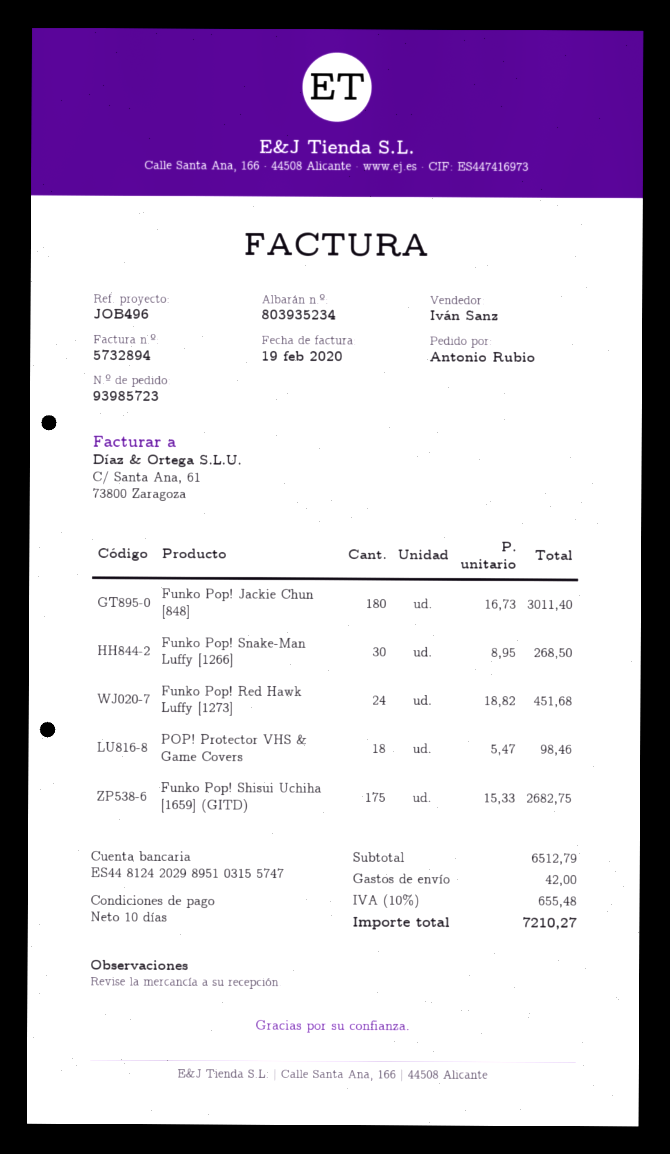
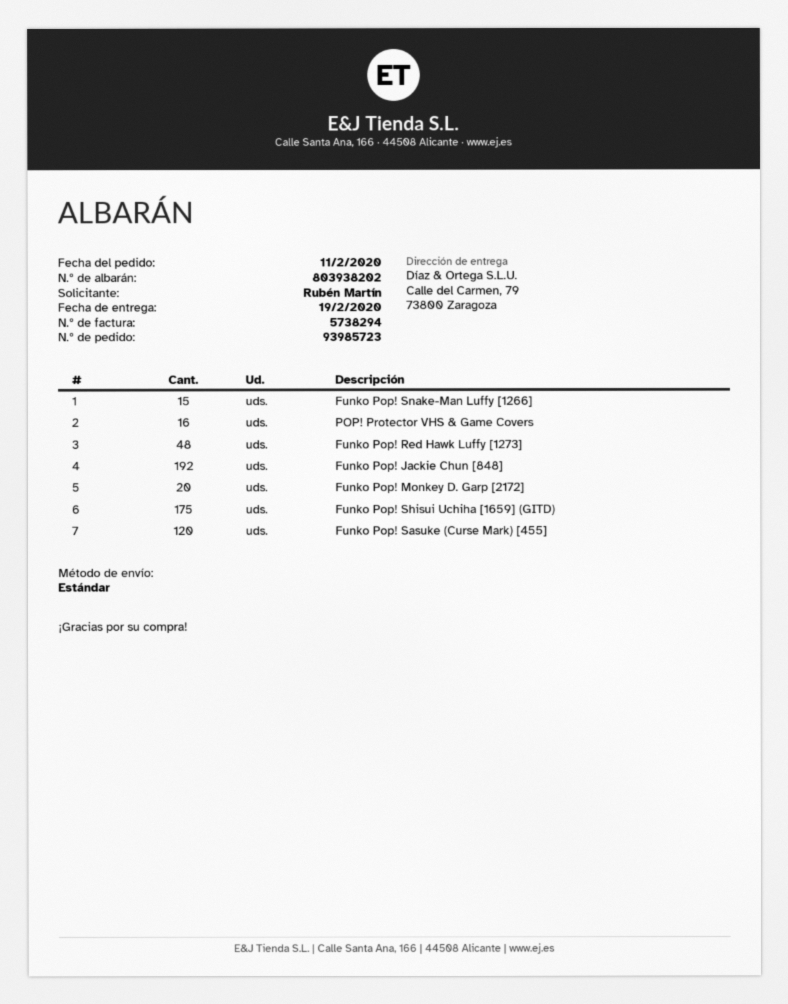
delivery note number: 803935234 -> 803938202
invoice number: 5732894 -> 5738294
ordered by: Antonio Rubio -> Rubén Martín
Funko Pop! Jackie Chun [848]: 180 -> 192
Funko Pop! Snake-Man Luffy [1266]: 30 -> 15
Funko Pop! Red Hawk Luffy [1273]: 24 -> 48
POP! Protector VHS & Game Covers: 18 -> 16
Funko Pop! Monkey D. Garp [2172]: none -> 20
Funko Pop! Sasuke (Curse Mark) [455]: none -> 120

